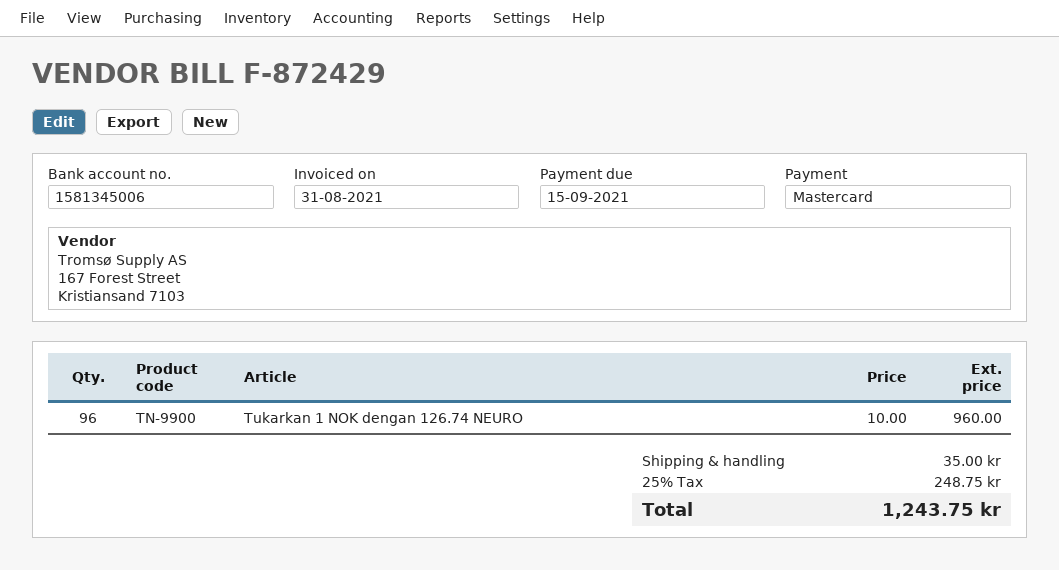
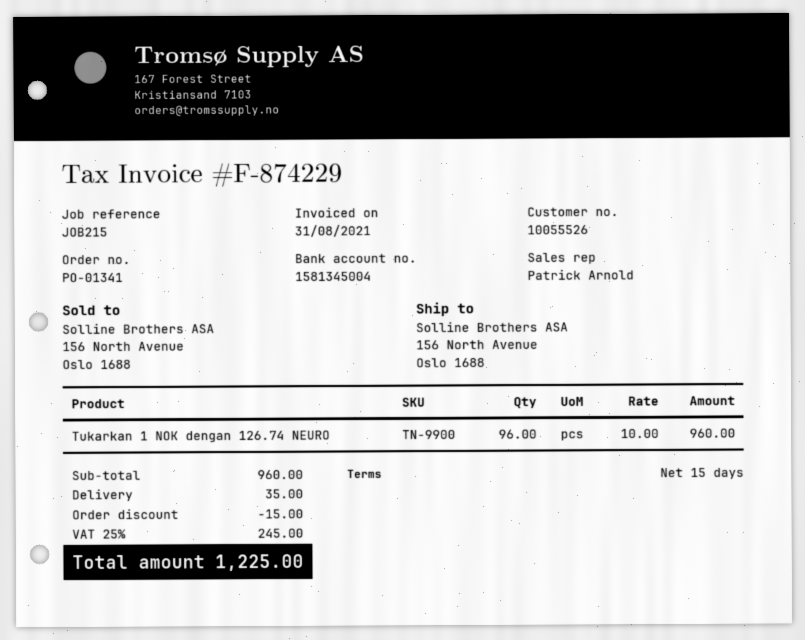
invoice number: F-872429 -> F-874229
bank account: 1581345006 -> 1581345004
discount: none -> 15.00
tax: 25% = 248.75 -> 25% = 245.00
total: 1243.75 -> 1225.00

